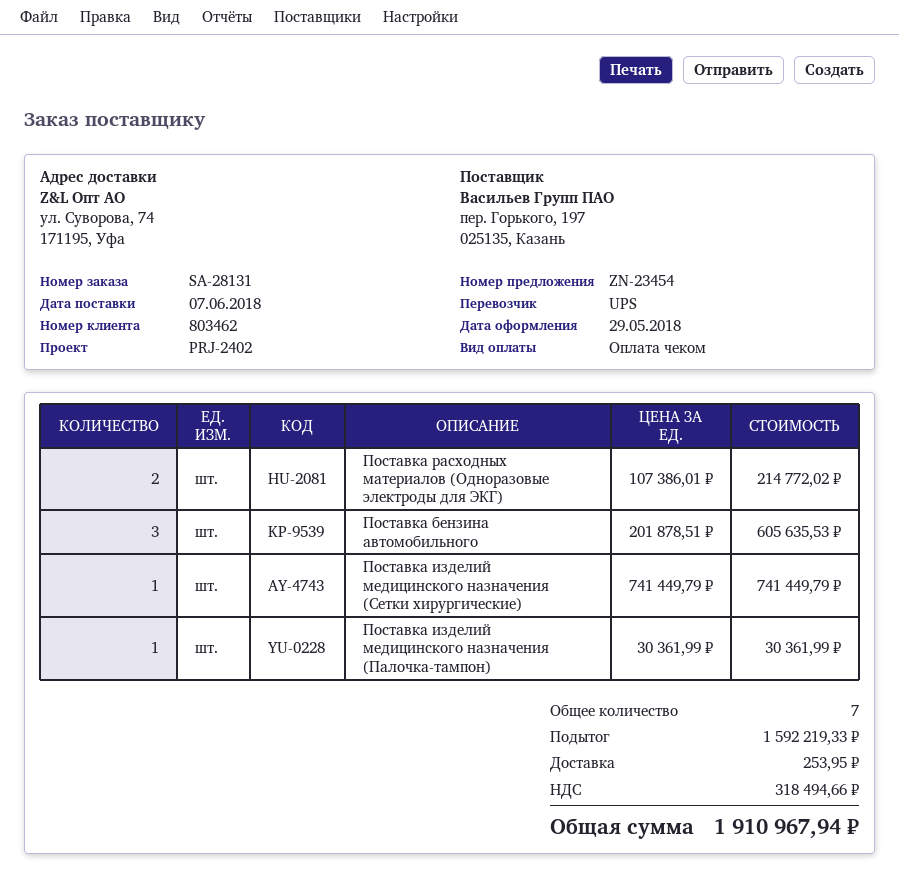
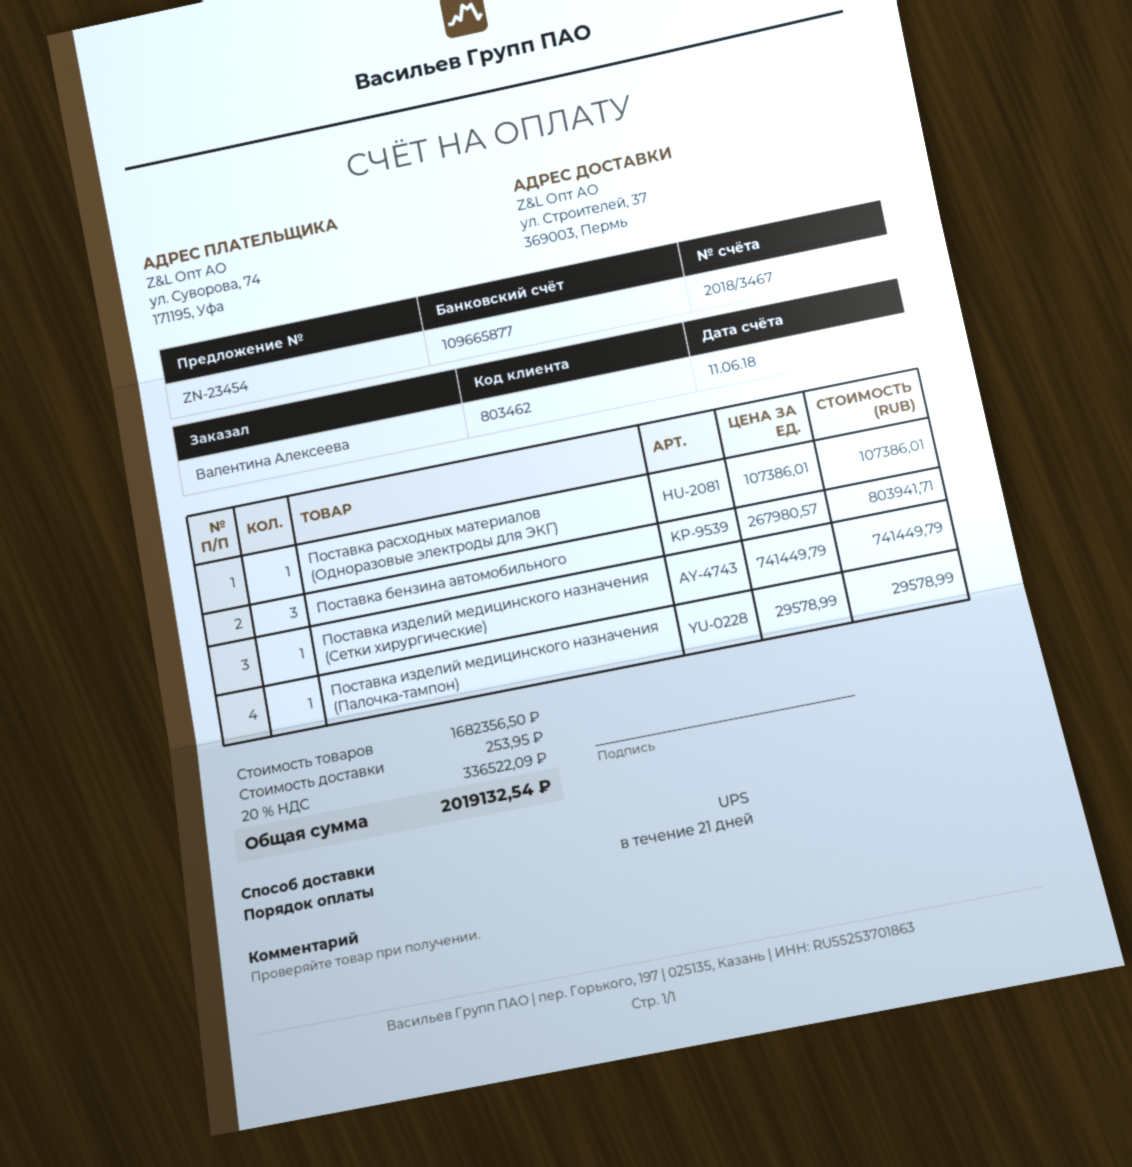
ship to: ул. Суворова, 74, 171195, Уфа -> ул. Строителей, 37, 369003, Пермь
Поставка расходных материалов (Одноразовые электроды для ЭКГ): 2 x 107386.01 = 214772.02 -> 1 x 107386.01 = 107386.01
Поставка бензина автомобильного: 3 x 201878.51 = 605635.53 -> 3 x 267980.57 = 803941.71
Поставка изделий медицинского назначения (Палочка-тампон): 1 x 30361.99 = 30361.99 -> 1 x 29578.99 = 29578.99
subtotal: 1592219.33 -> 1682356.50
tax: 318494.66 -> 336522.09
total: 1910967.94 -> 2019132.54

